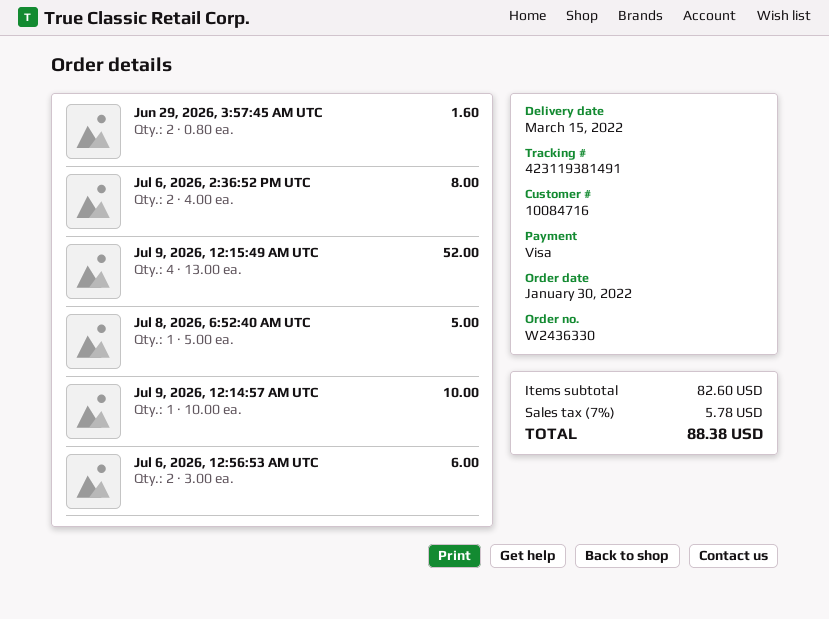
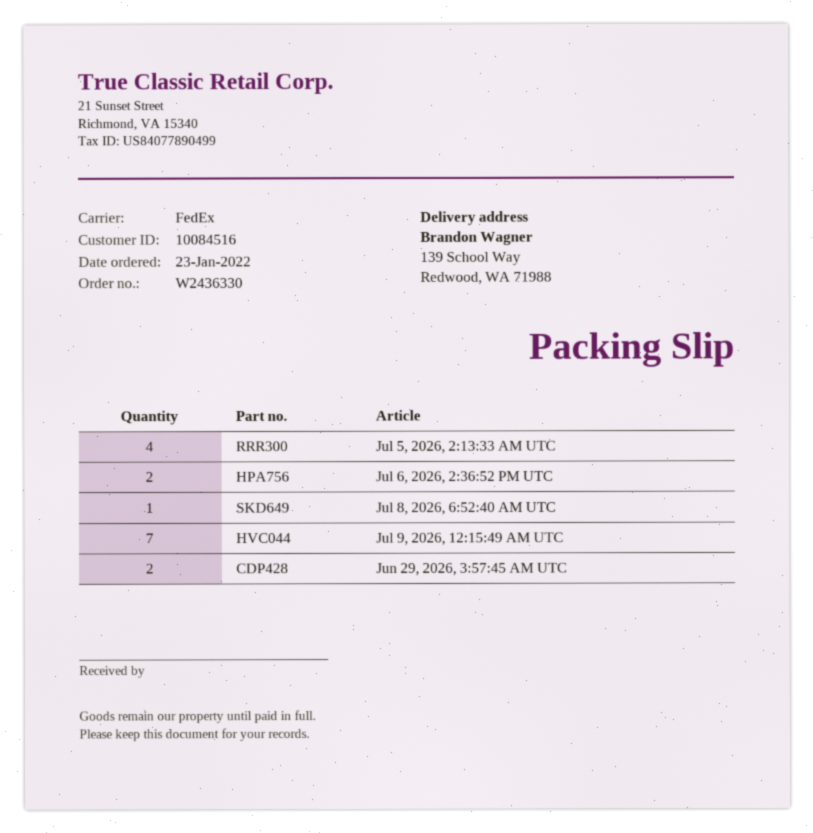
order date: 2022-01-30 -> 2022-01-23
customer number: 10084716 -> 10084516
Jul 9, 2026, 12:15:49 AM UTC: 4 -> 7
Jul 9, 2026, 12:14:57 AM UTC: 1 -> none
Jul 6, 2026, 12:56:53 AM UTC: 2 -> none
Jul 5, 2026, 2:13:33 AM UTC: none -> 4

